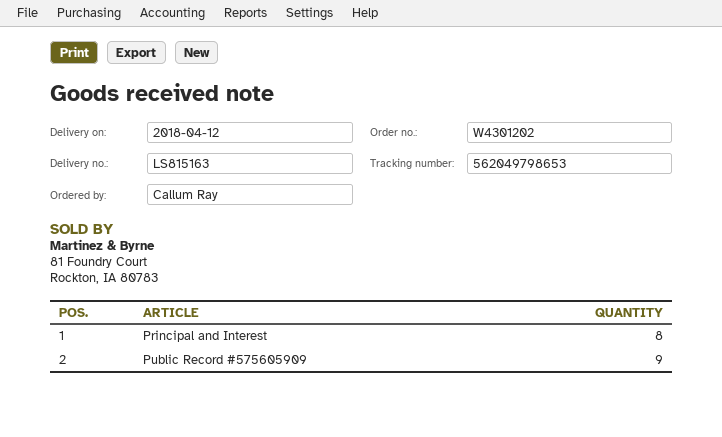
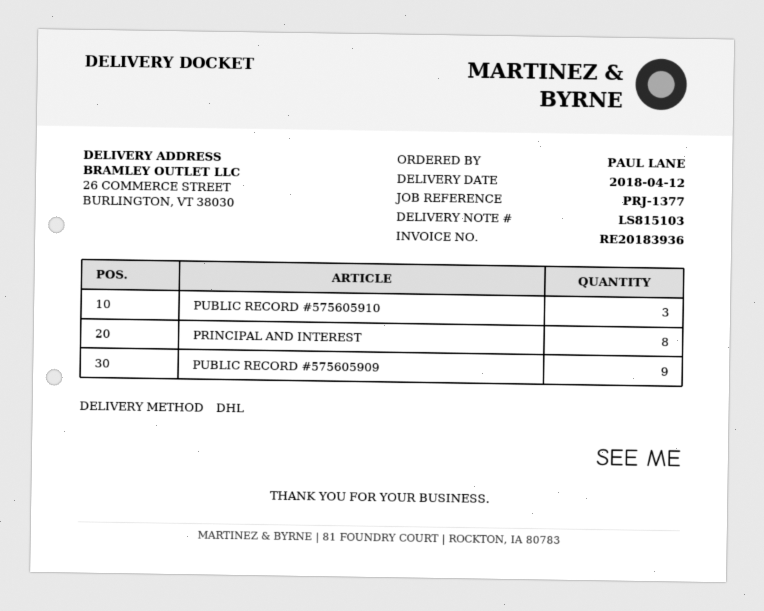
delivery note number: LS815163 -> LS815103
ordered by: Callum Ray -> PAUL LANE
PUBLIC RECORD #575605910: none -> 3

